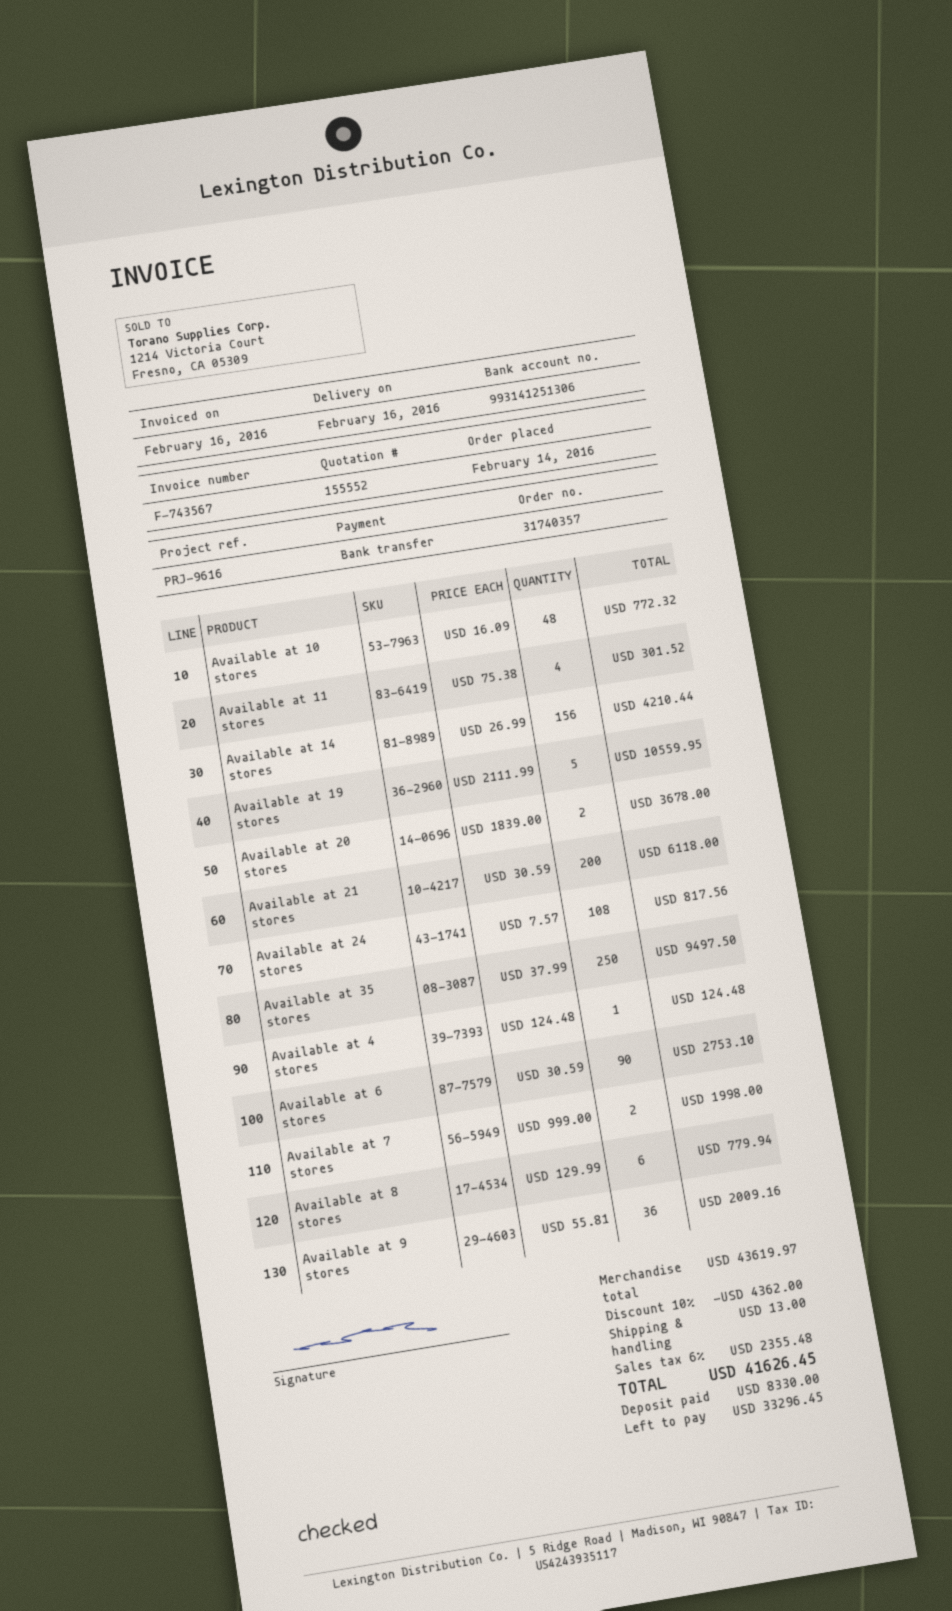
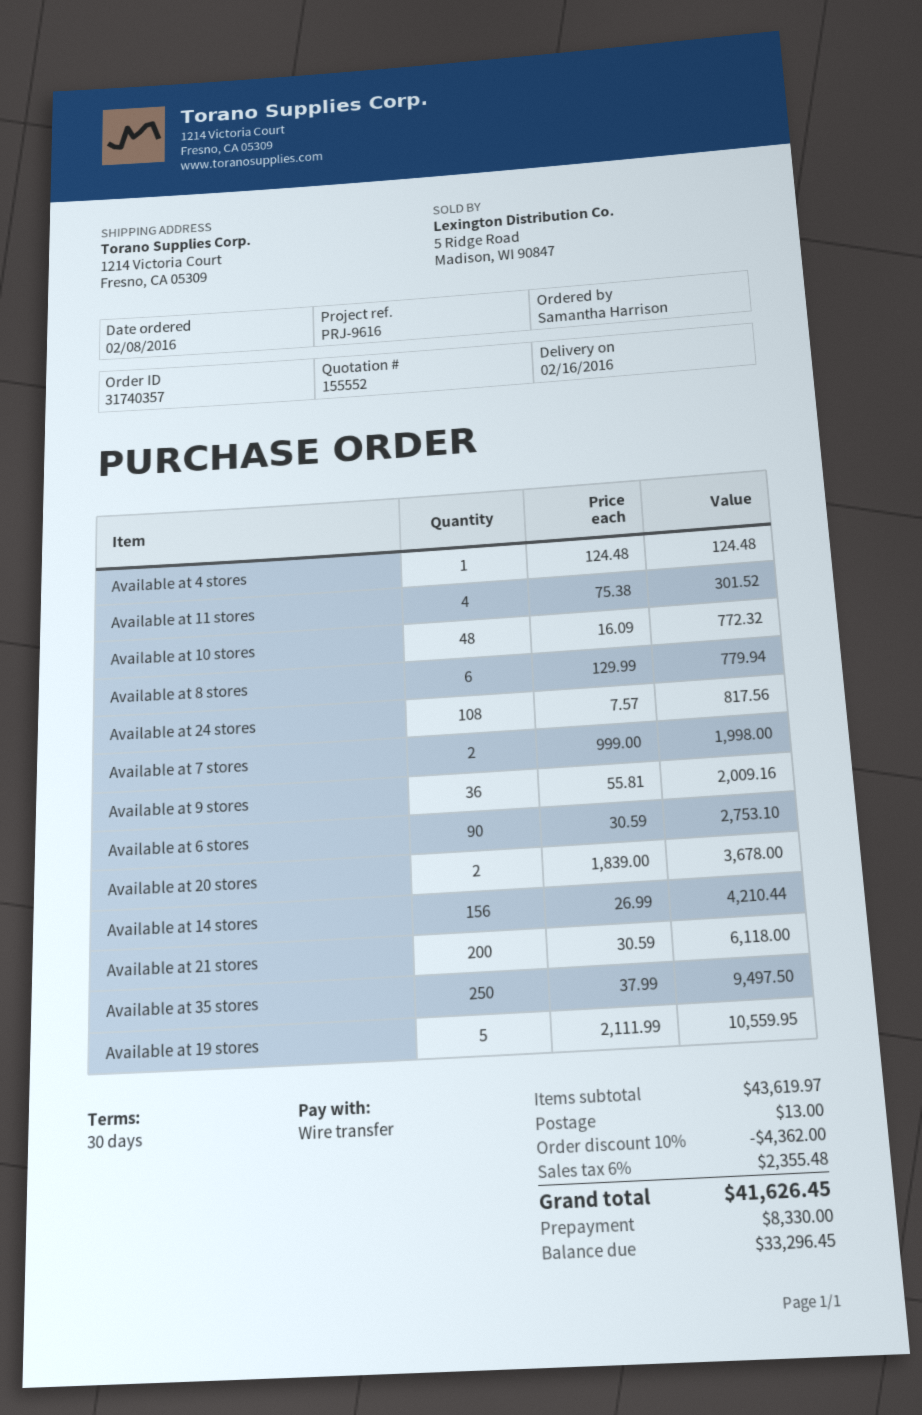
order date: 2016-02-14 -> 2016-02-08

